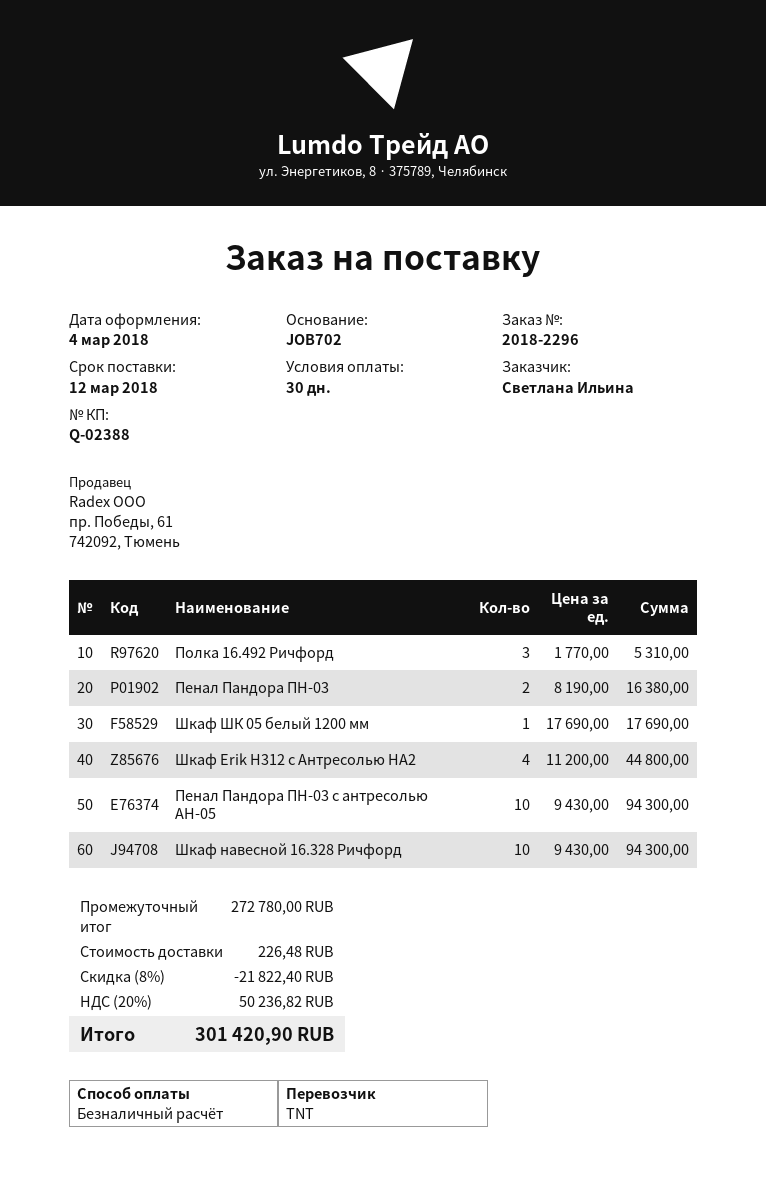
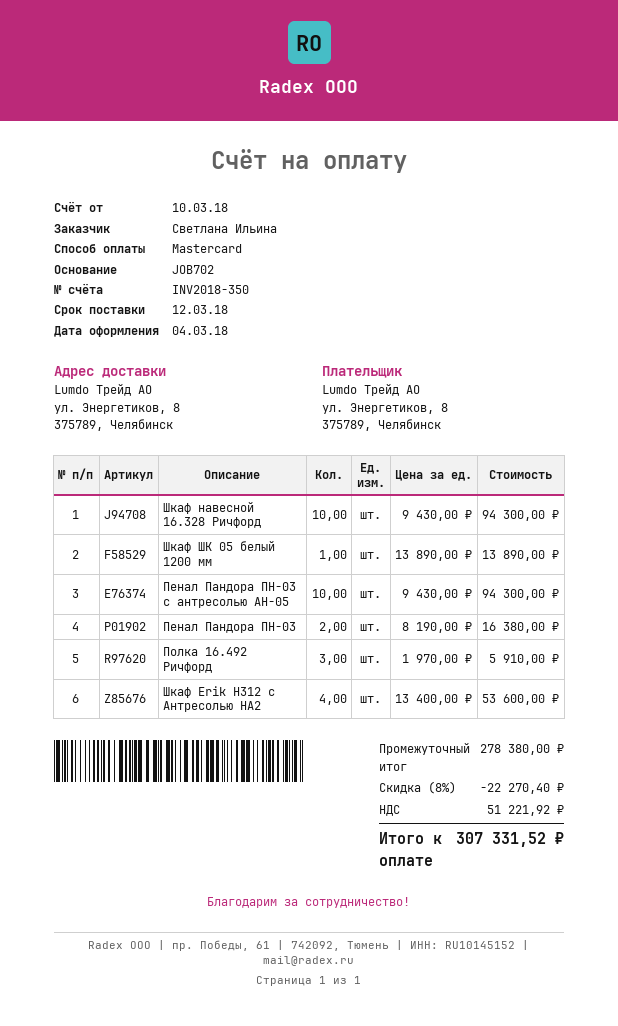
payment method: bank transfer -> Mastercard
Полка 16.492 Ричфорд: 3 x 1770.00 = 5310.00 -> 3 x 1970.00 = 5910.00
Шкаф ШК 05 белый 1200 мм: 1 x 17690.00 = 17690.00 -> 1 x 13890.00 = 13890.00
Шкаф Erik H312 с Антресолью HA2: 4 x 11200.00 = 44800.00 -> 4 x 13400.00 = 53600.00
subtotal: 272780.00 -> 278380.00
discount: 8% = 21822.40 -> 8% = 22270.40
shipping: 226.48 -> none
tax: 50236.82 -> 51221.92
total: 301420.90 -> 307331.52

